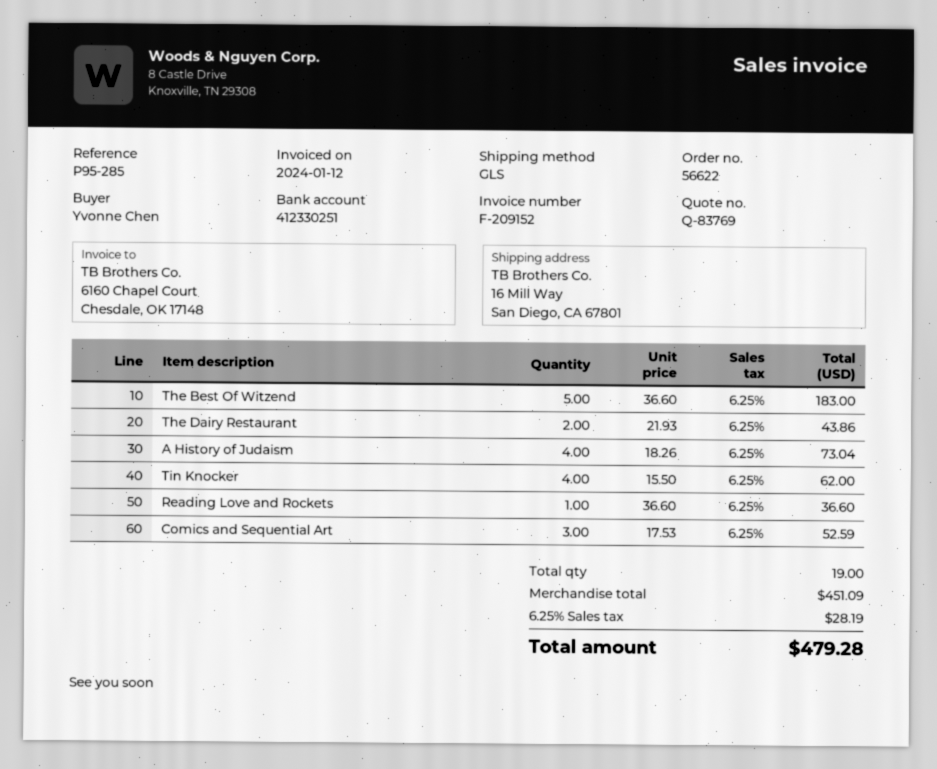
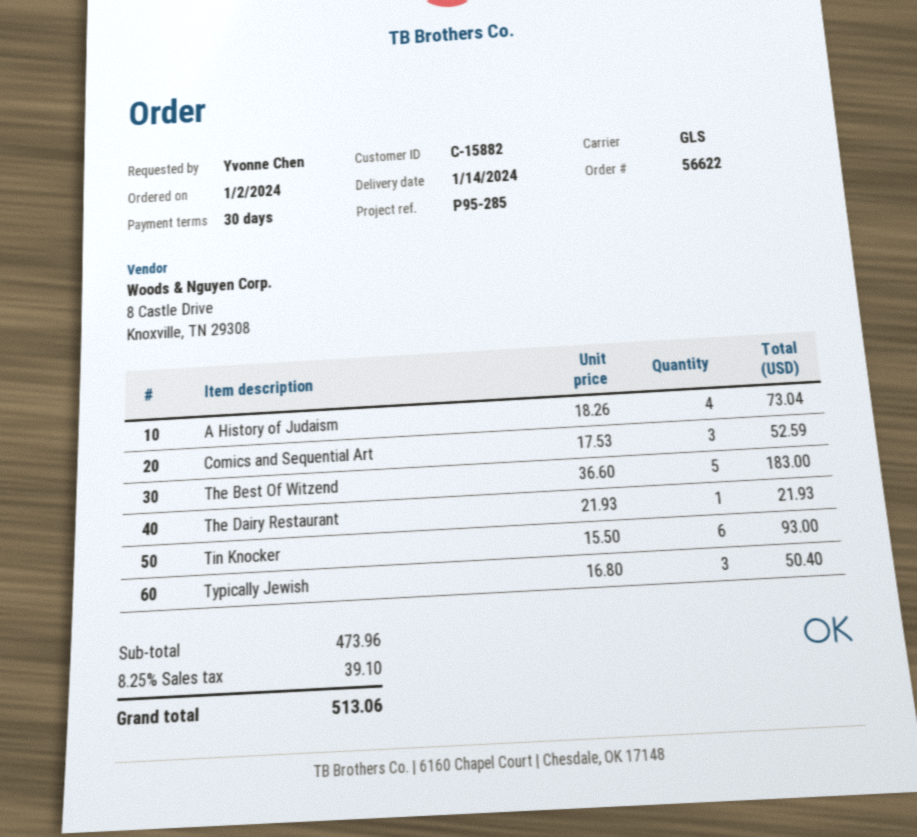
The Dairy Restaurant: 2 x 21.93 = 43.86 -> 1 x 21.93 = 21.93
Tin Knocker: 4 x 15.50 = 62.00 -> 6 x 15.50 = 93.00
Reading Love and Rockets: 1 x 36.60 = 36.60 -> none
Typically Jewish: none -> 3 x 16.80 = 50.40
subtotal: 451.09 -> 473.96
tax: 6.25% = 28.19 -> 8.25% = 39.10
total: 479.28 -> 513.06

